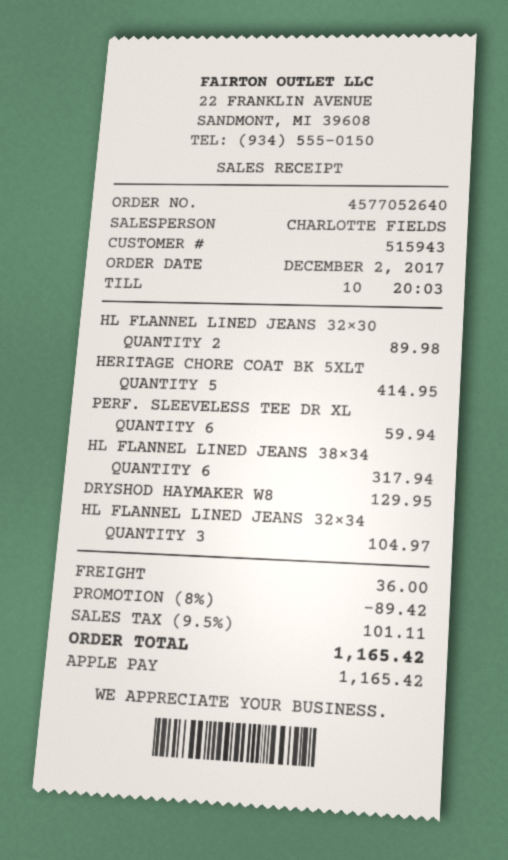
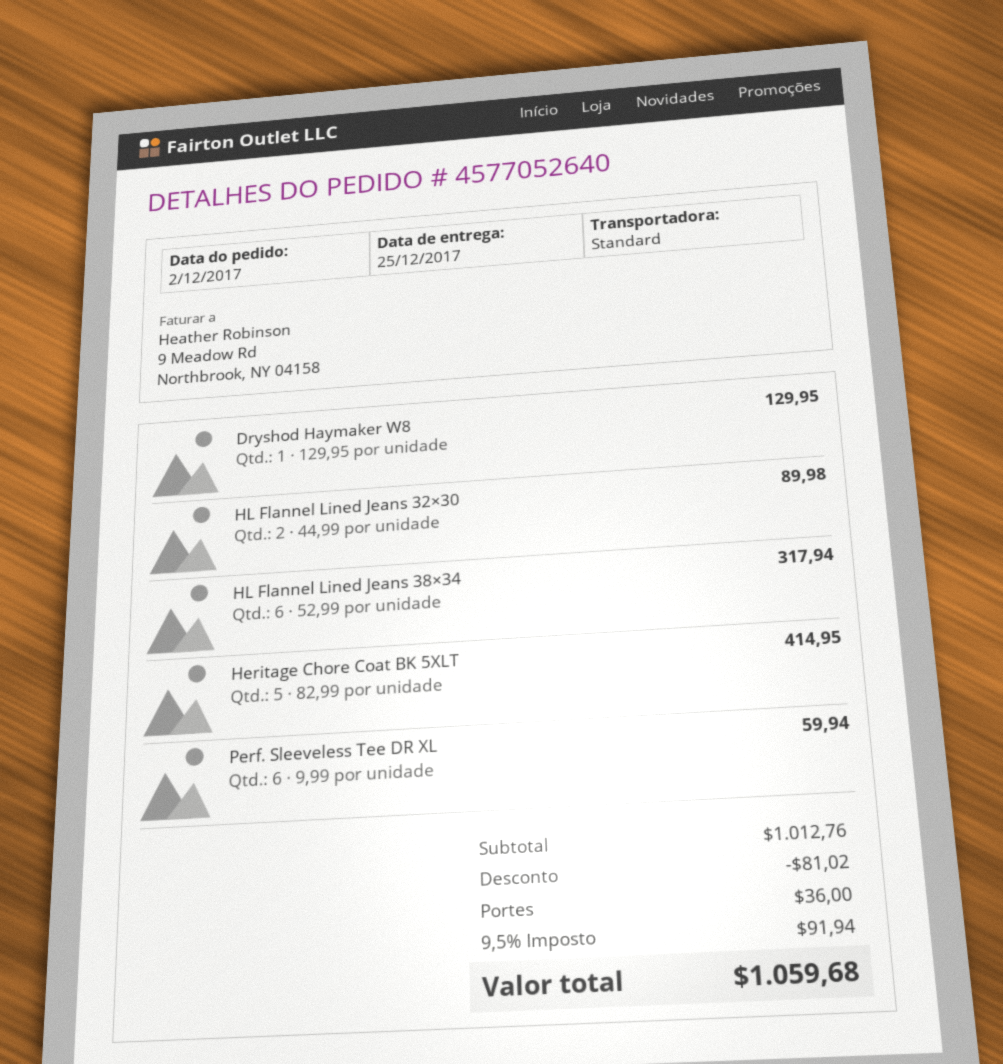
HL FLANNEL LINED JEANS 32×34: 3 for 104.97 -> none
discount: 89.42 -> 81.02
tax: 9.5% = 101.11 -> 9.5% = 91.94
total: 1165.42 -> 1059.68

